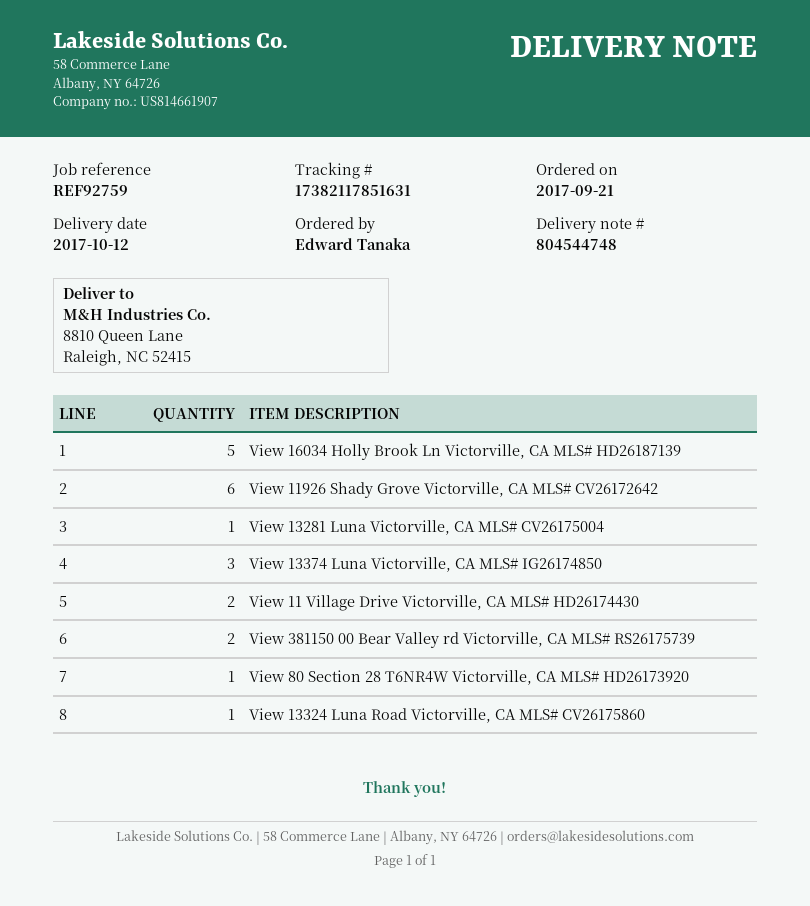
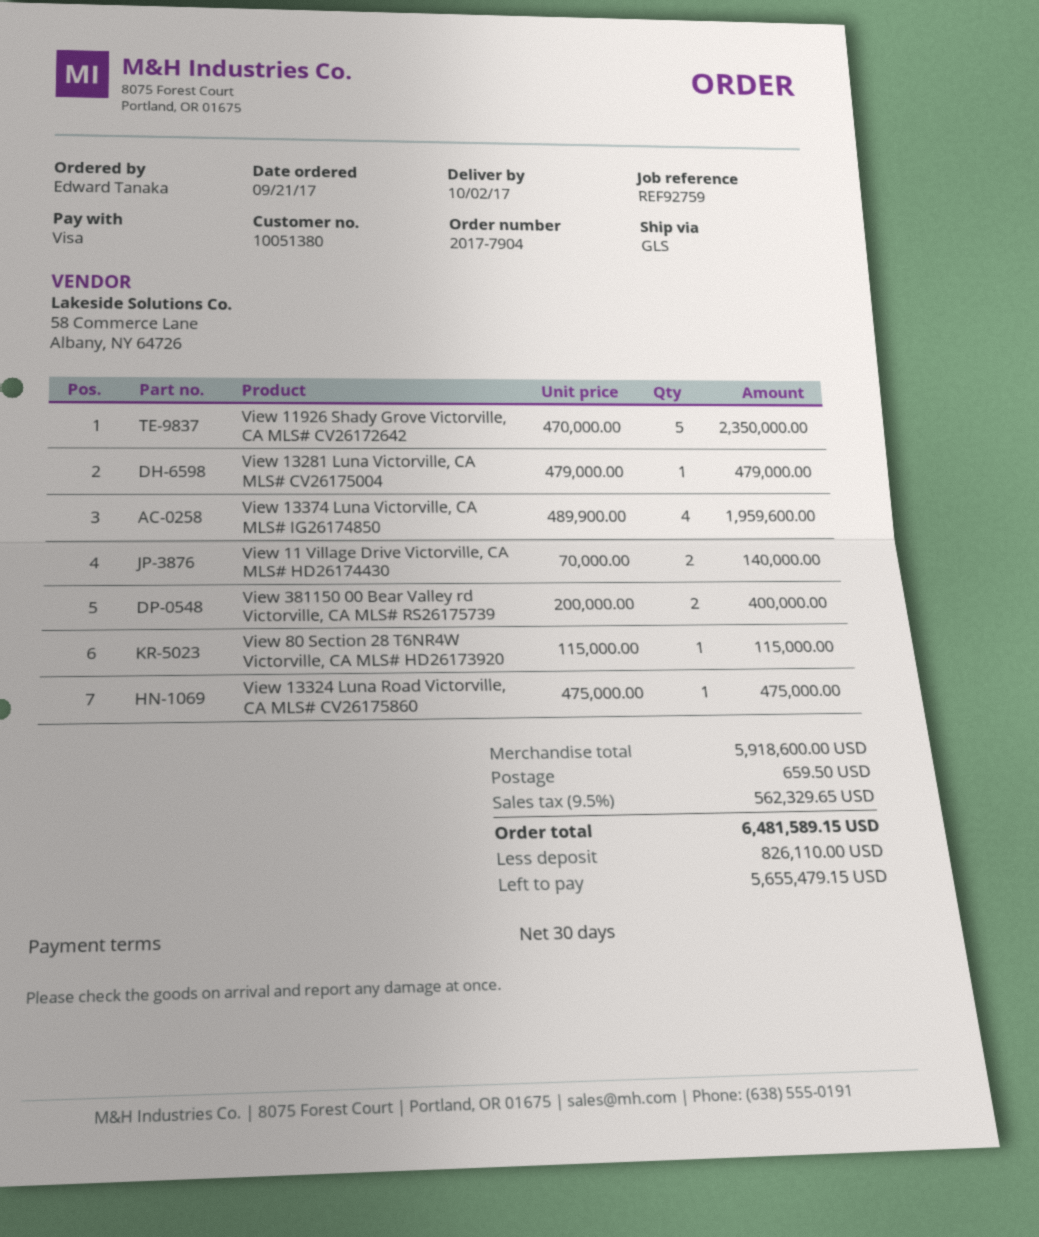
delivery date: 2017-10-12 -> 2017-10-02
View 16034 Holly Brook Ln Victorville, CA MLS# HD26187139: 5 -> none
View 11926 Shady Grove Victorville, CA MLS# CV26172642: 6 -> 5
View 13374 Luna Victorville, CA MLS# IG26174850: 3 -> 4

